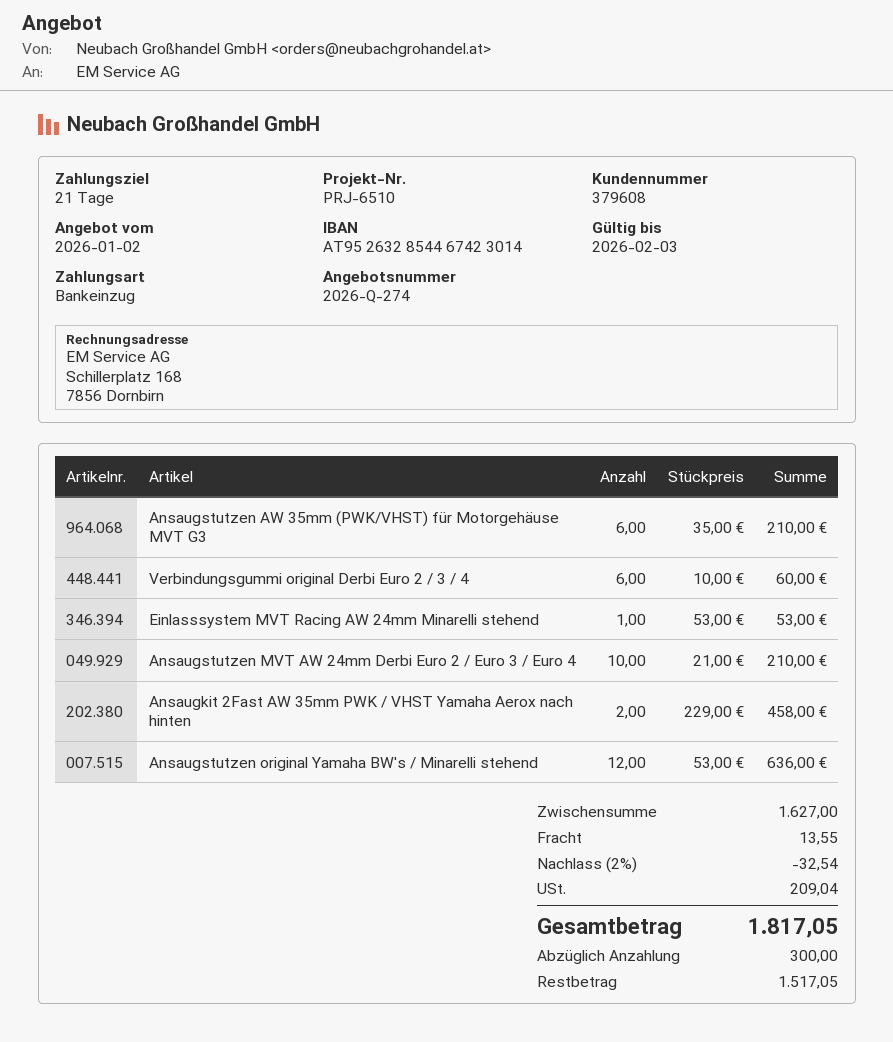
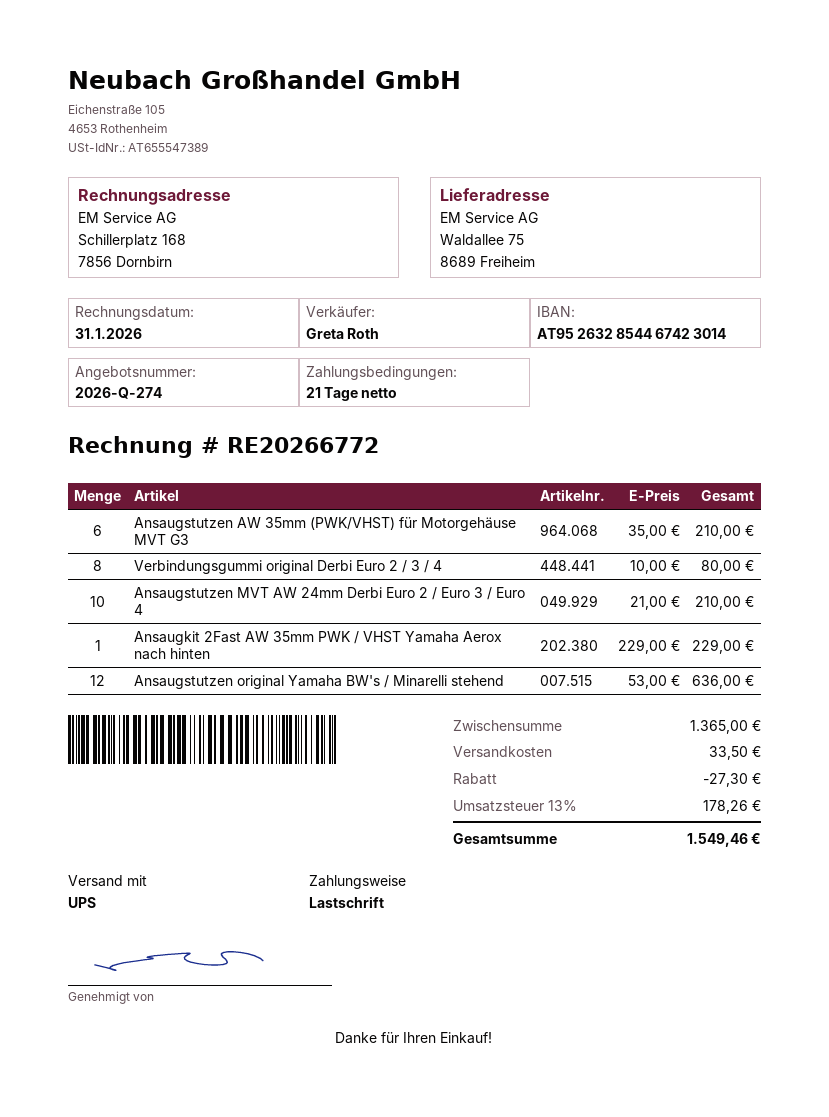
Verbindungsgummi original Derbi Euro 2 / 3 / 4: 6 x 10.00 = 60.00 -> 8 x 10.00 = 80.00
Einlasssystem MVT Racing AW 24mm Minarelli stehend: 1 x 53.00 = 53.00 -> none
Ansaugkit 2Fast AW 35mm PWK / VHST Yamaha Aerox nach hinten: 2 x 229.00 = 458.00 -> 1 x 229.00 = 229.00
subtotal: 1627.00 -> 1365.00
discount: 32.54 -> 27.30
shipping: 13.55 -> 33.50
tax: 209.04 -> 178.26
total: 1817.05 -> 1549.46

